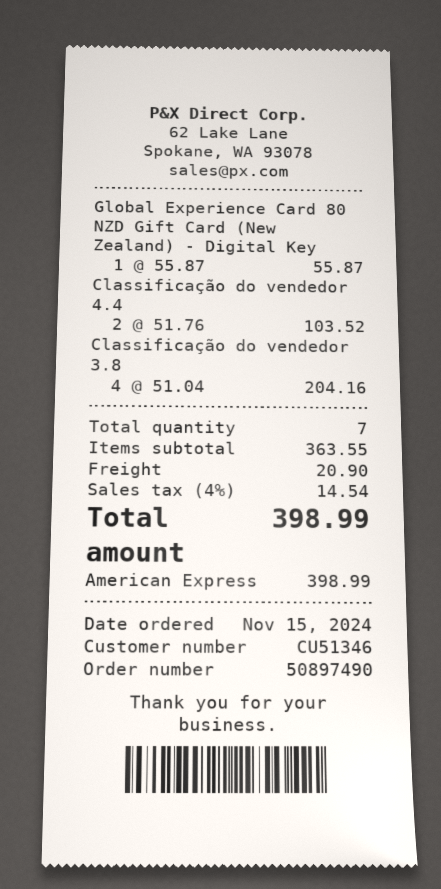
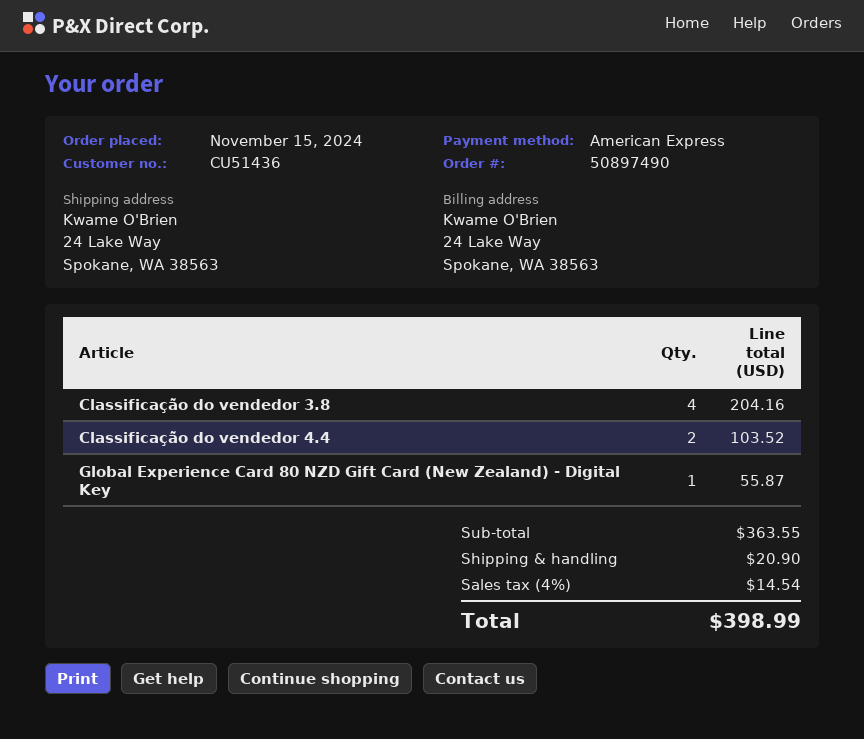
customer number: CU51346 -> CU51436

